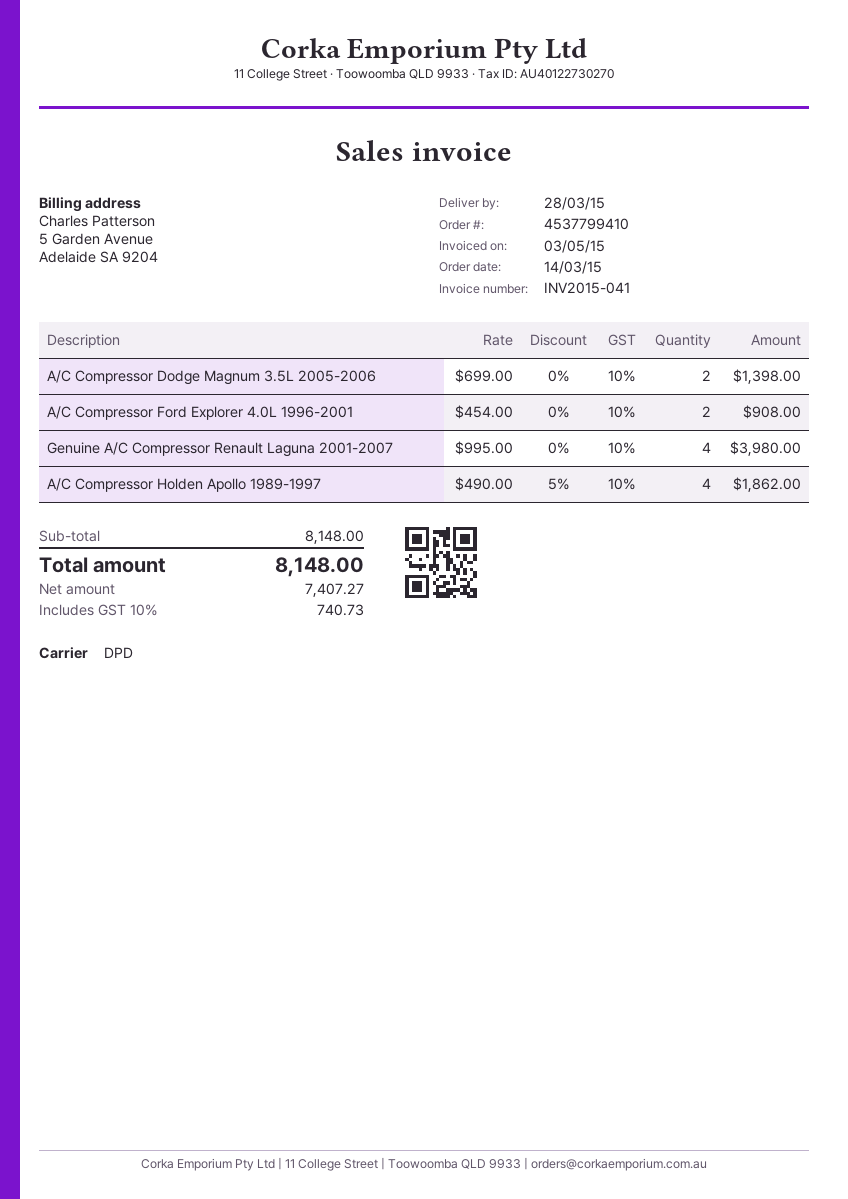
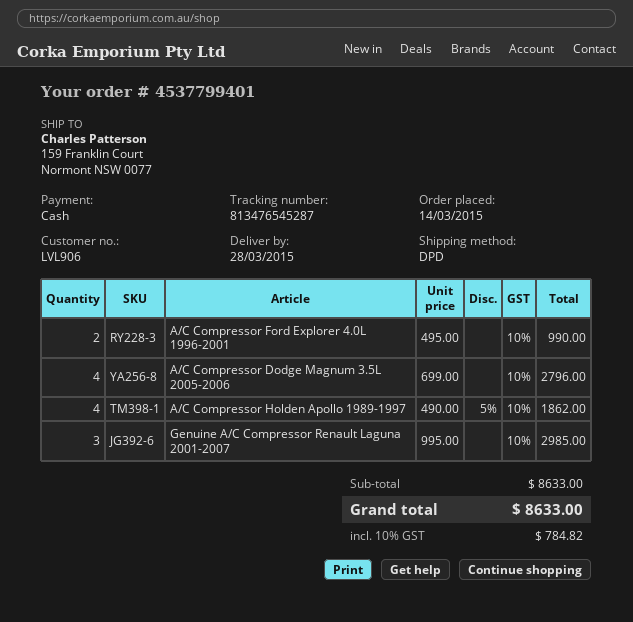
order number: 4537799410 -> 4537799401
A/C Compressor Dodge Magnum 3.5L 2005-2006: 2 x 699.00 = 1398.00 -> 4 x 699.00 = 2796.00
A/C Compressor Ford Explorer 4.0L 1996-2001: 2 x 454.00 = 908.00 -> 2 x 495.00 = 990.00
Genuine A/C Compressor Renault Laguna 2001-2007: 4 x 995.00 = 3980.00 -> 3 x 995.00 = 2985.00
subtotal: 8148.00 -> 8633.00
tax: 10% = 740.73 -> 10% = 784.82
total: 8148.00 -> 8633.00

